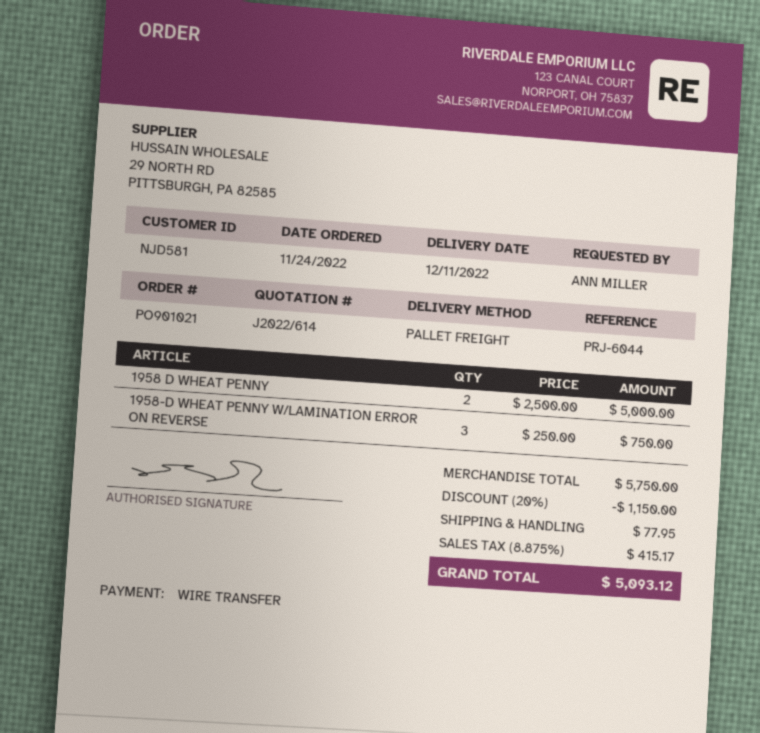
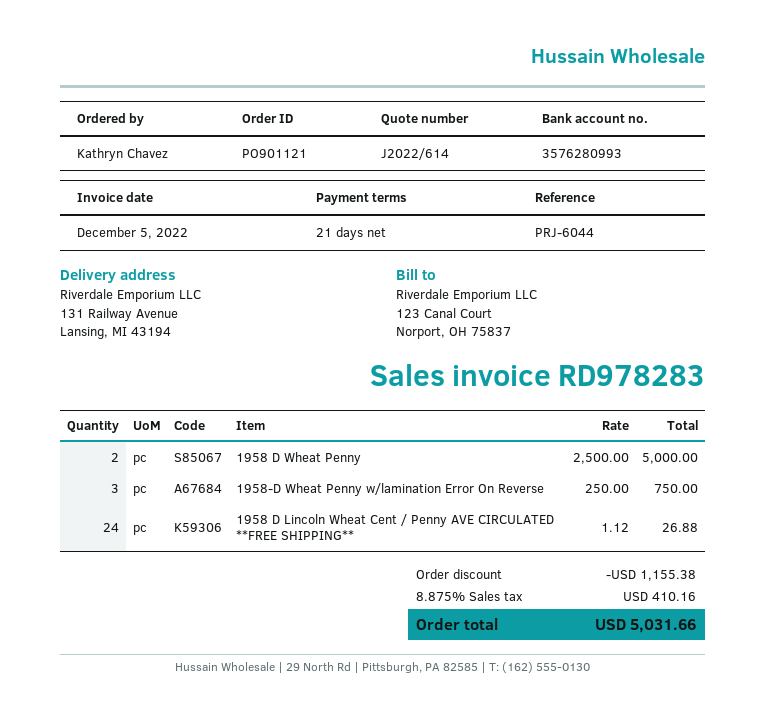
order number: PO901021 -> PO901121
ordered by: ANN MILLER -> Kathryn Chavez
1958 D Lincoln Wheat Cent / Penny AVE CIRCULATED **FREE SHIPPING**: none -> 24 x 1.12 = 26.88
discount: 1150.00 -> 1155.38
shipping: 77.95 -> none
tax: 8.875% = 415.17 -> 8.875% = 410.16
total: 5093.12 -> 5031.66

